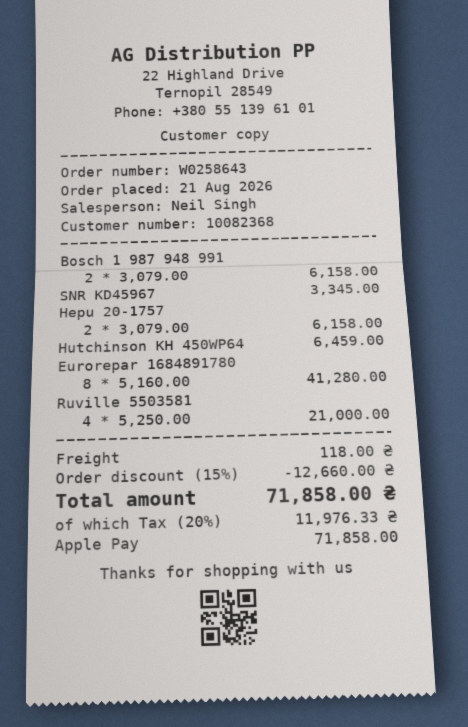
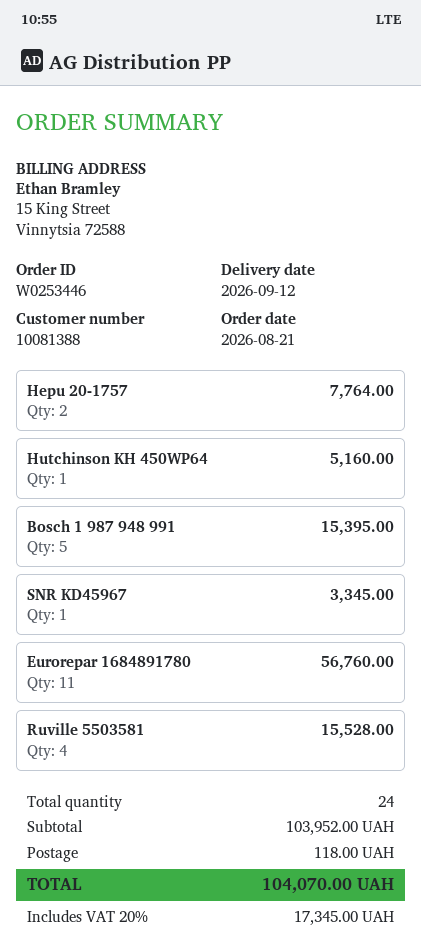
order number: W0258643 -> W0253446
customer number: 10082368 -> 10081388
Bosch 1 987 948 991: 2 for 6158.00 -> 5 for 15395.00
Hepu 20-1757: 2 for 6158.00 -> 2 for 7764.00
Hutchinson KH 450WP64: 1 for 6459.00 -> 1 for 5160.00
Eurorepar 1684891780: 8 for 41280.00 -> 11 for 56760.00
Ruville 5503581: 4 for 21000.00 -> 4 for 15528.00
discount: 15% = 12660.00 -> none
tax: 20% = 11976.33 -> 20% = 17345.00
total: 71858.00 -> 104070.00

